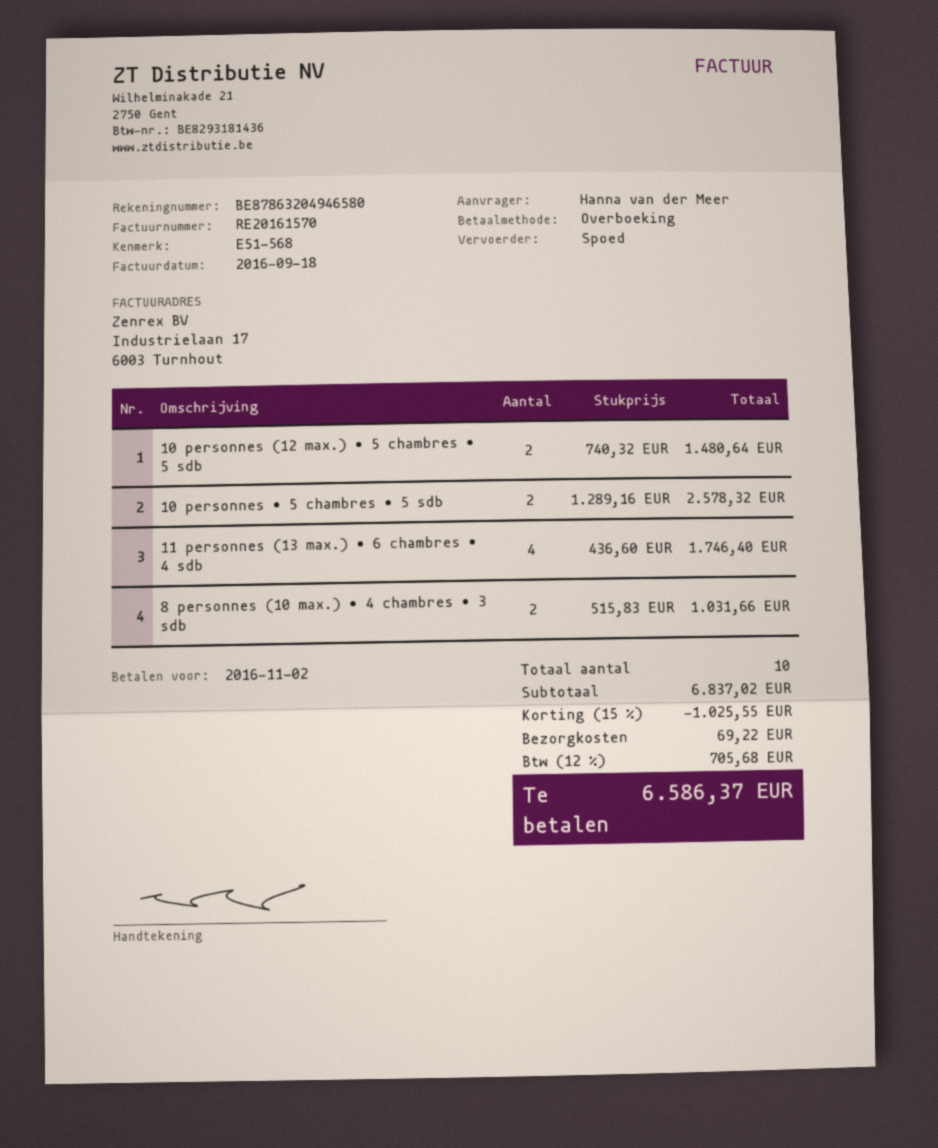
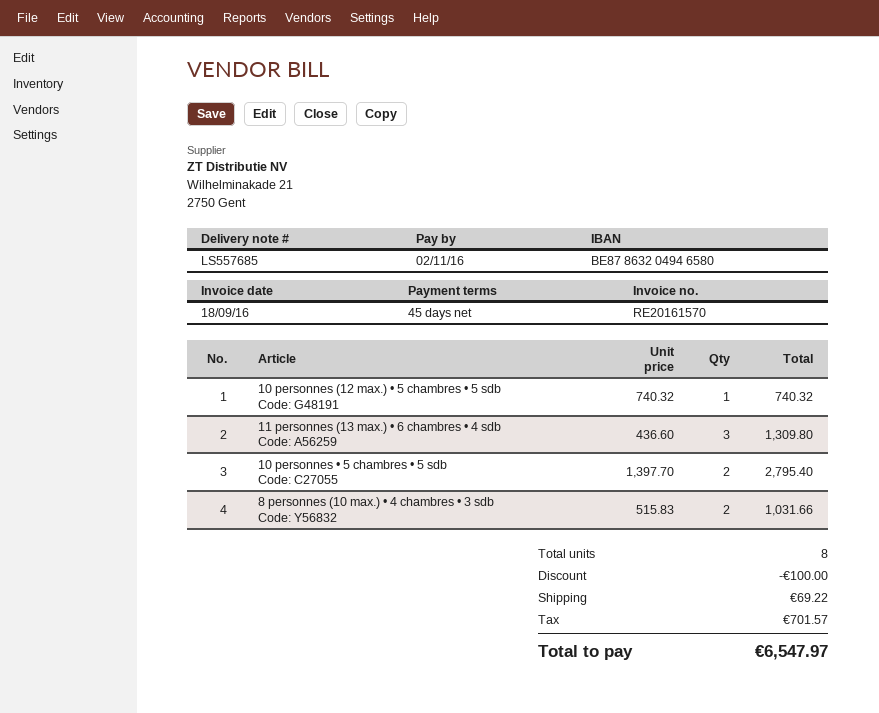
10 personnes (12 max.) • 5 chambres • 5 sdb: 2 x 740.32 = 1480.64 -> 1 x 740.32 = 740.32
10 personnes • 5 chambres • 5 sdb: 2 x 1289.16 = 2578.32 -> 2 x 1397.70 = 2795.40
11 personnes (13 max.) • 6 chambres • 4 sdb: 4 x 436.60 = 1746.40 -> 3 x 436.60 = 1309.80
total quantity: 10 -> 8
discount: 1025.55 -> 100.00
tax: 705.68 -> 701.57
total: 6586.37 -> 6547.97

